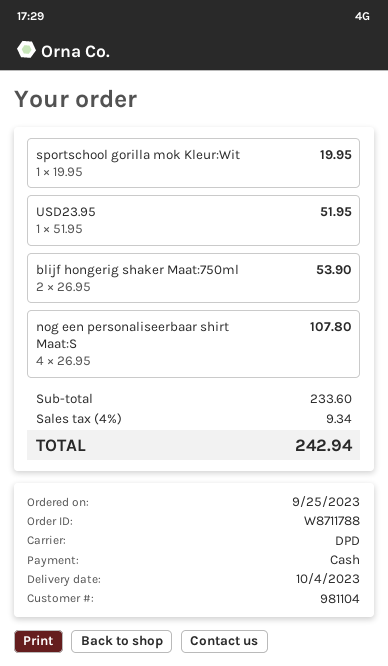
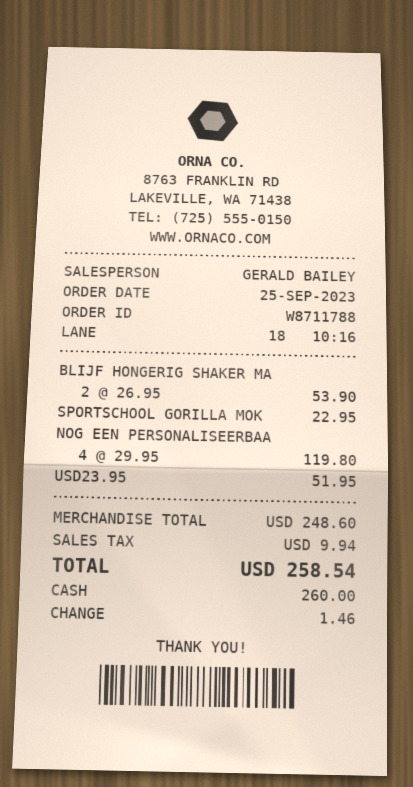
sportschool gorilla mok Kleur:Wit: 1 x 19.95 = 19.95 -> 1 x 22.95 = 22.95
nog een personaliseerbaar shirt Maat:S: 4 x 26.95 = 107.80 -> 4 x 29.95 = 119.80
subtotal: 233.60 -> 248.60
tax: 9.34 -> 9.94
total: 242.94 -> 258.54

